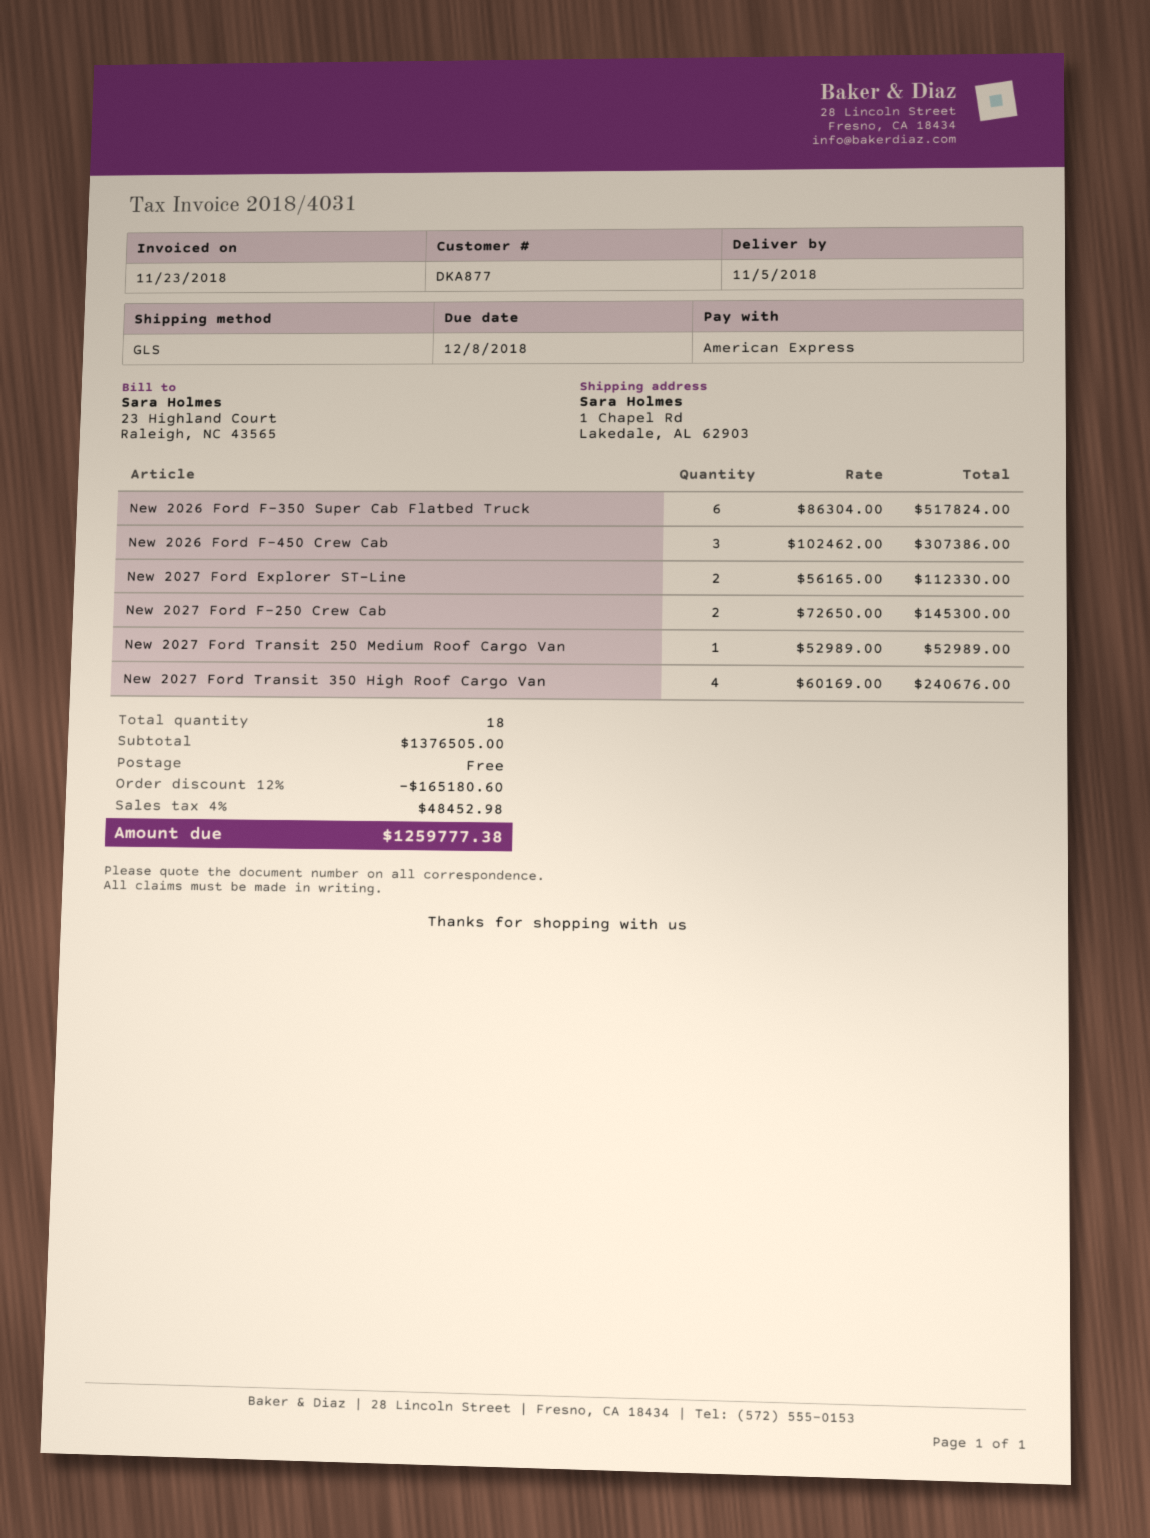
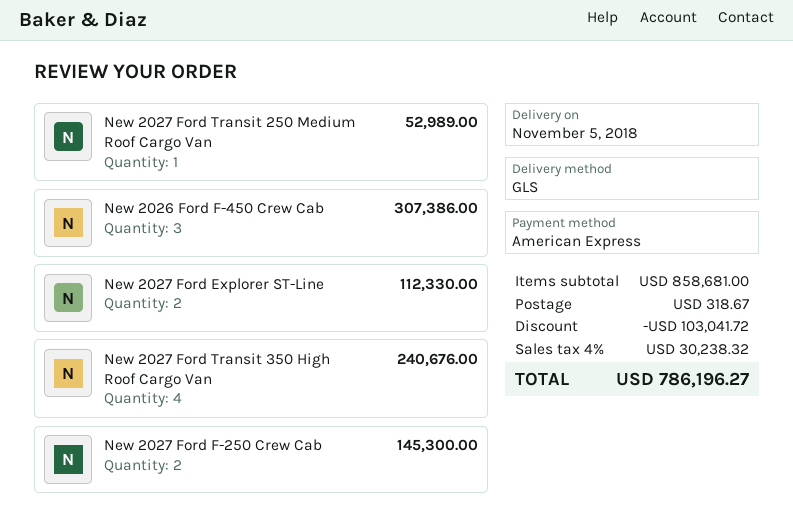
New 2026 Ford F-350 Super Cab Flatbed Truck: 6 for 517824.00 -> none
subtotal: 1376505.00 -> 858681.00
discount: 165180.60 -> 103041.72
shipping: 0.00 -> 318.67
tax: 4% = 48452.98 -> 4% = 30238.32
total: 1259777.38 -> 786196.27

